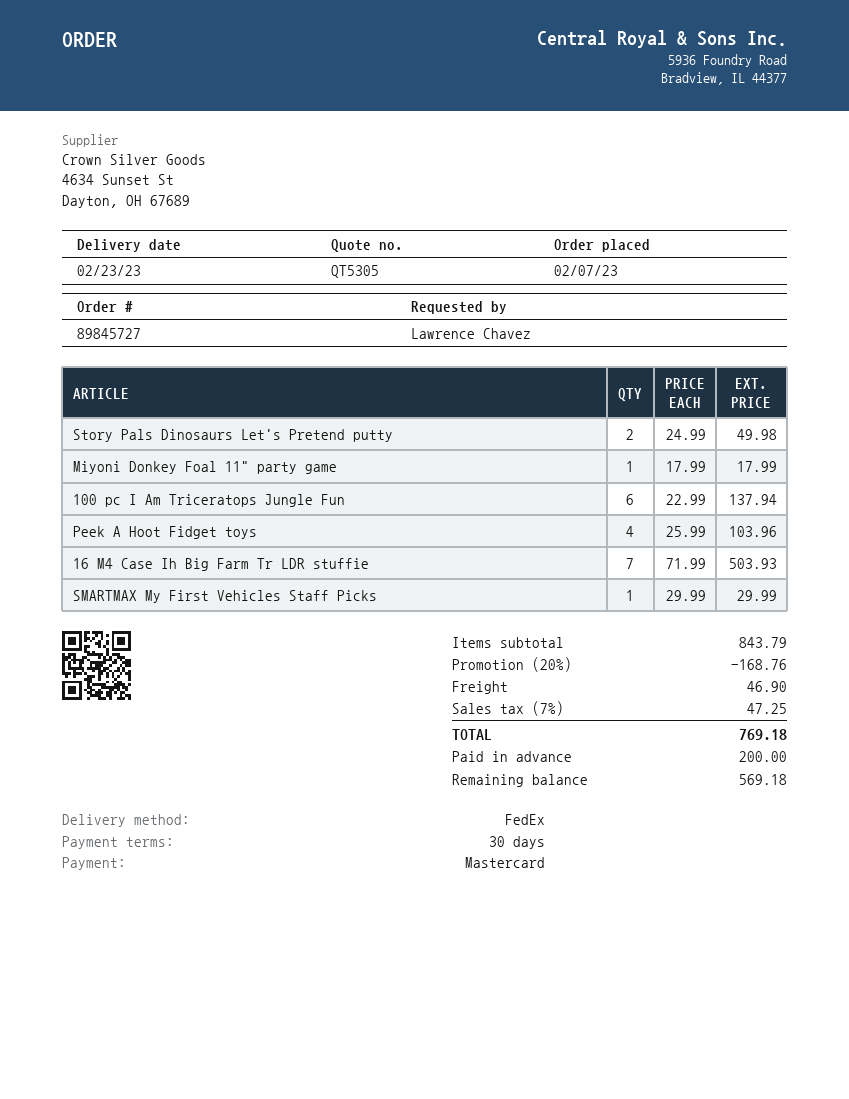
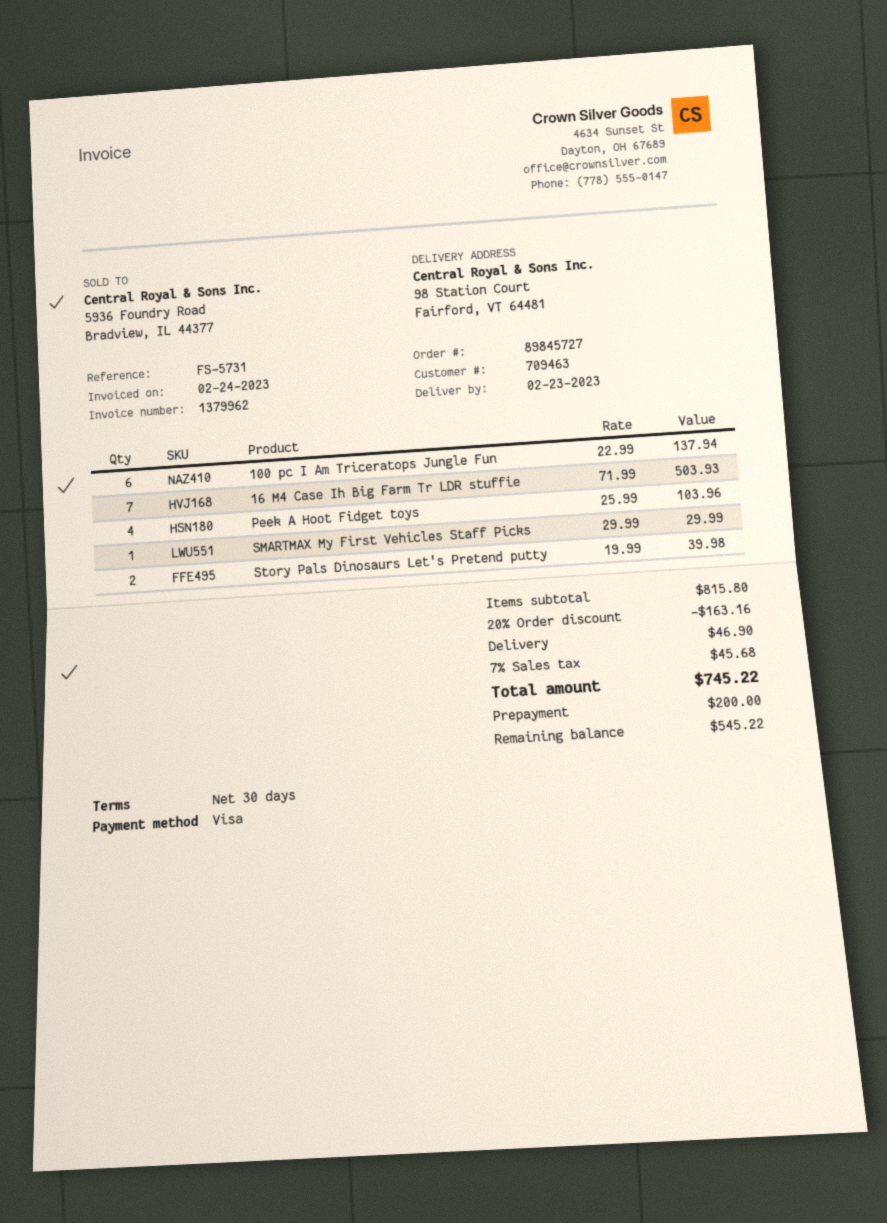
payment method: Mastercard -> Visa
Story Pals Dinosaurs Let's Pretend putty: 2 x 24.99 = 49.98 -> 2 x 19.99 = 39.98
Miyoni Donkey Foal 11" party game: 1 x 17.99 = 17.99 -> none
subtotal: 843.79 -> 815.80
discount: 20% = 168.76 -> 20% = 163.16
tax: 7% = 47.25 -> 7% = 45.68
total: 769.18 -> 745.22
balance: 569.18 -> 545.22

